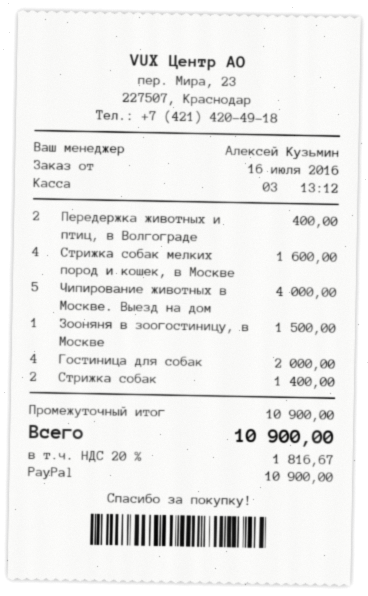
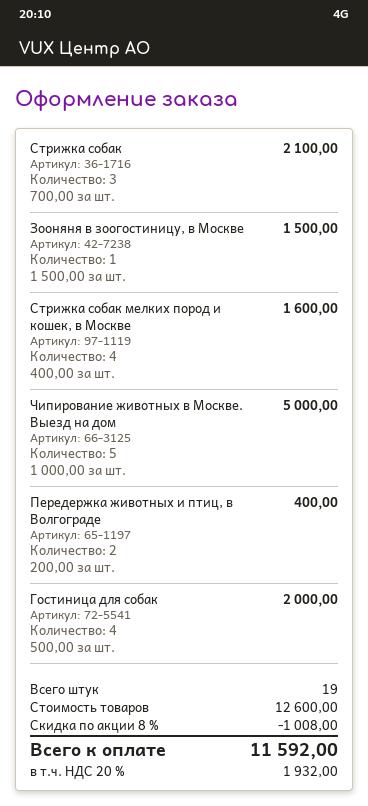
Чипирование животных в Москве. Выезд на дом: 5 for 4000.00 -> 5 for 5000.00
Стрижка собак: 2 for 1400.00 -> 3 for 2100.00
subtotal: 10900.00 -> 12600.00
discount: none -> 8% = 1008.00
tax: 20% = 1816.67 -> 20% = 1932.00
total: 10900.00 -> 11592.00

